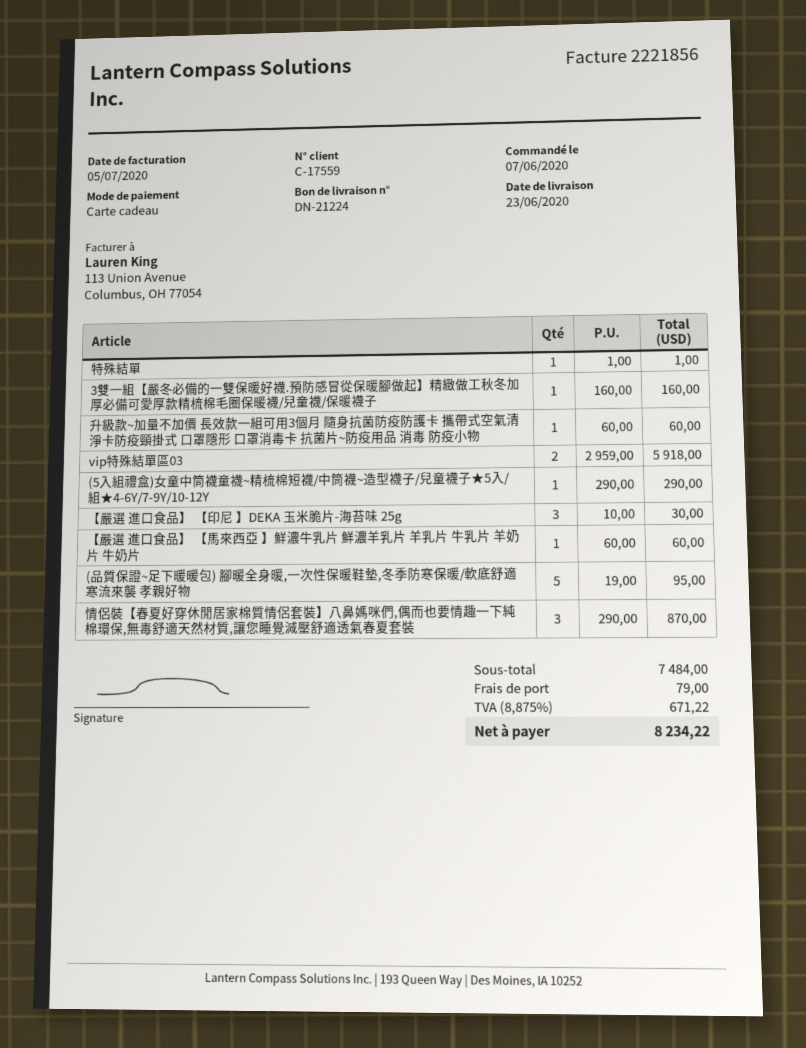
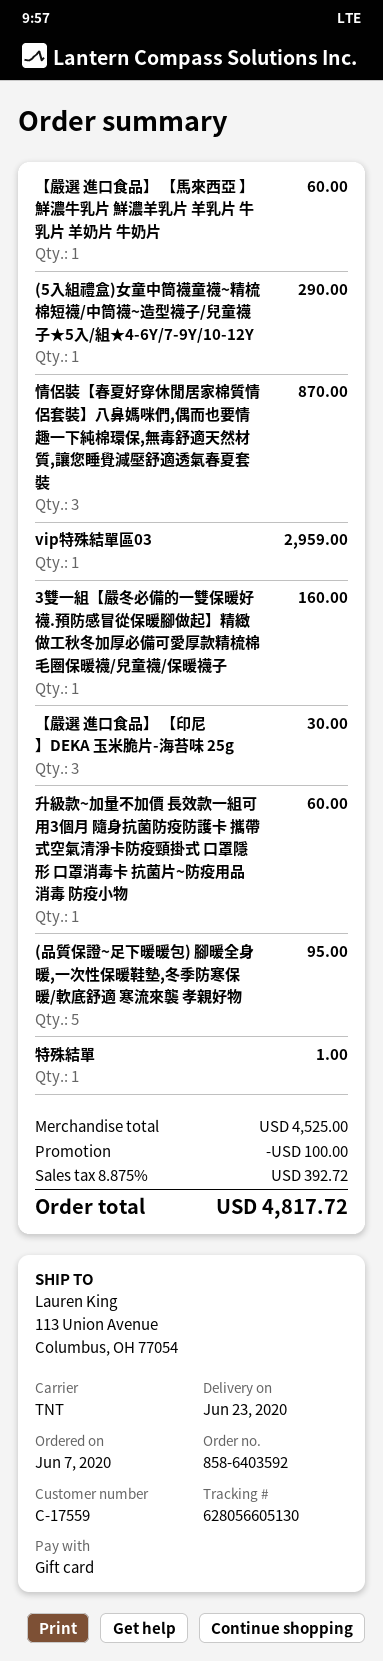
vip特殊結單區03: 2 for 5918.00 -> 1 for 2959.00
subtotal: 7484.00 -> 4525.00
discount: none -> 100.00
shipping: 79.00 -> none
tax: 8.875% = 671.22 -> 8.875% = 392.72
total: 8234.22 -> 4817.72

